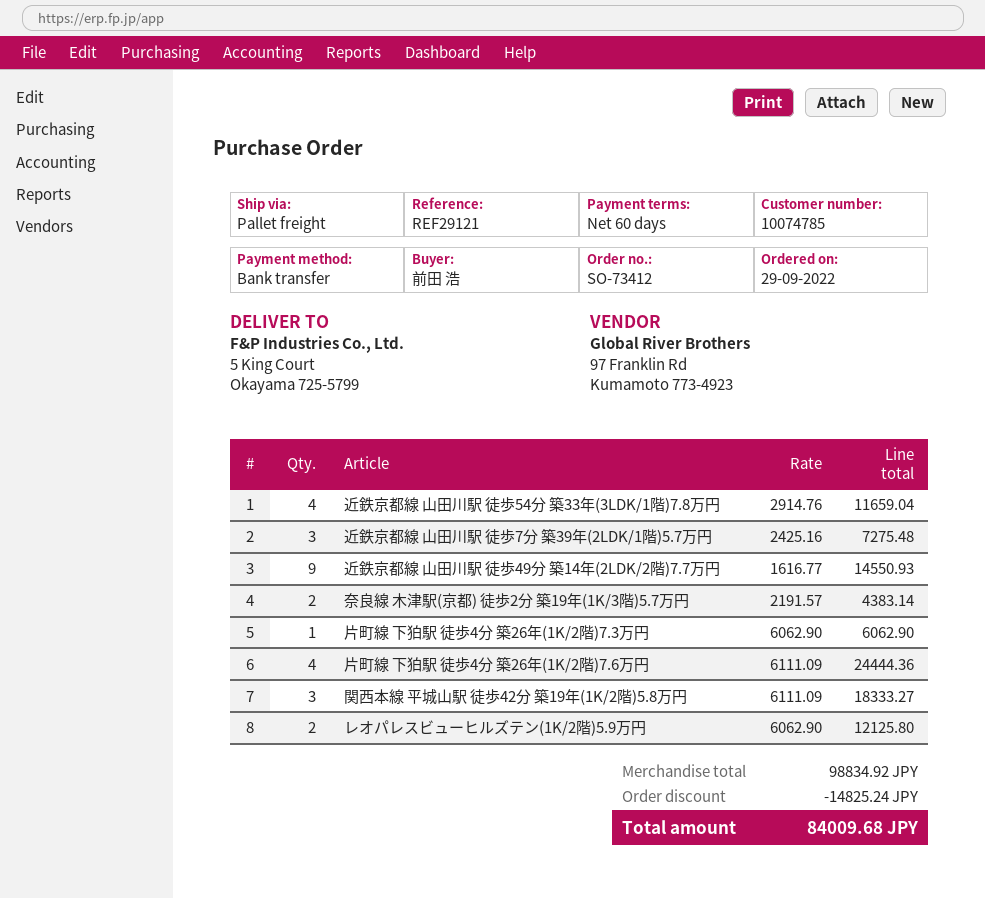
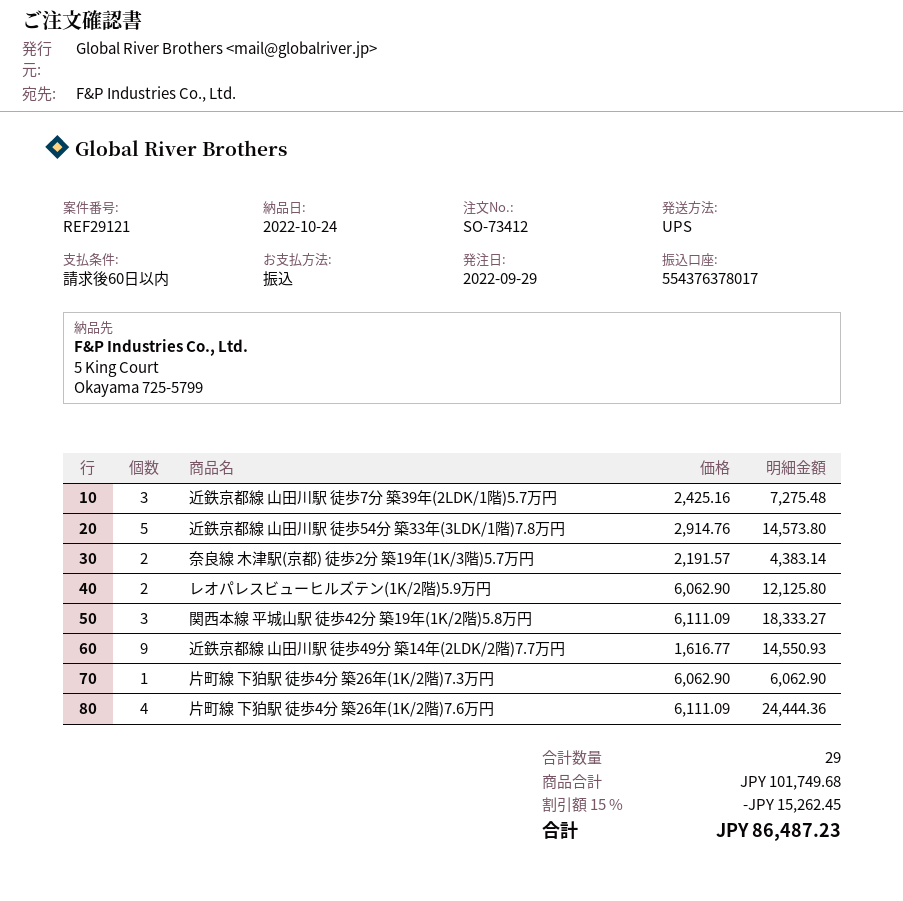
shipping method: pallet freight -> UPS
近鉄京都線 山田川駅 徒歩54分 築33年(3LDK/1階)7.8万円: 4 x 2914.76 = 11659.04 -> 5 x 2914.76 = 14573.80
subtotal: 98834.92 -> 101749.68
discount: 14825.24 -> 15262.45
total: 84009.68 -> 86487.23

